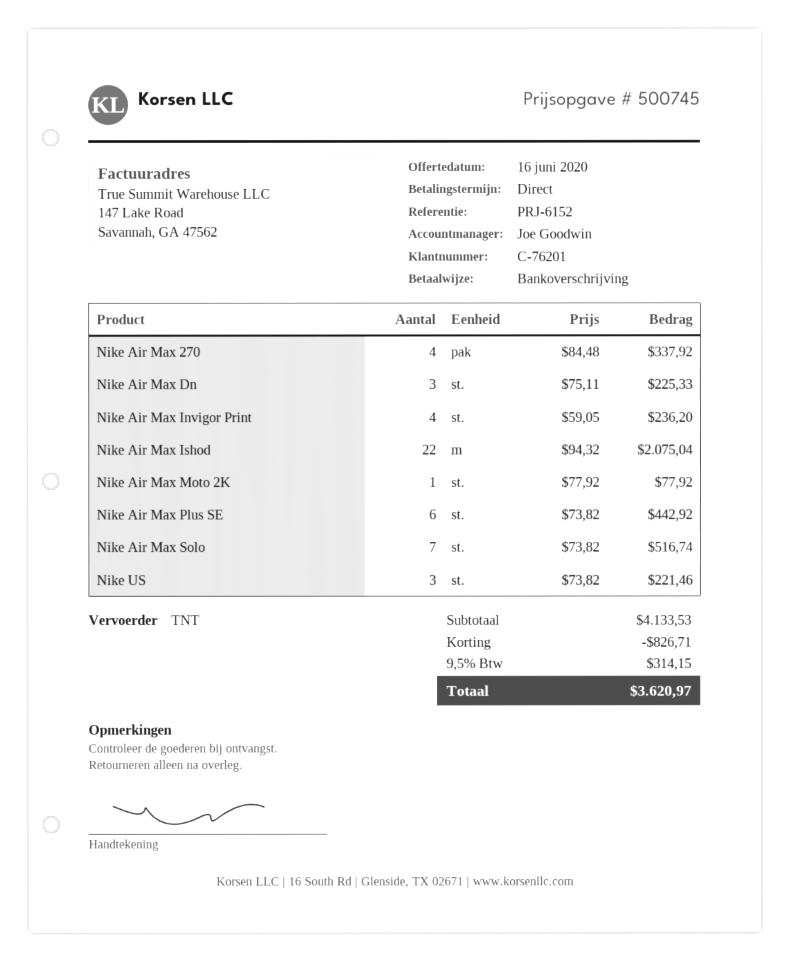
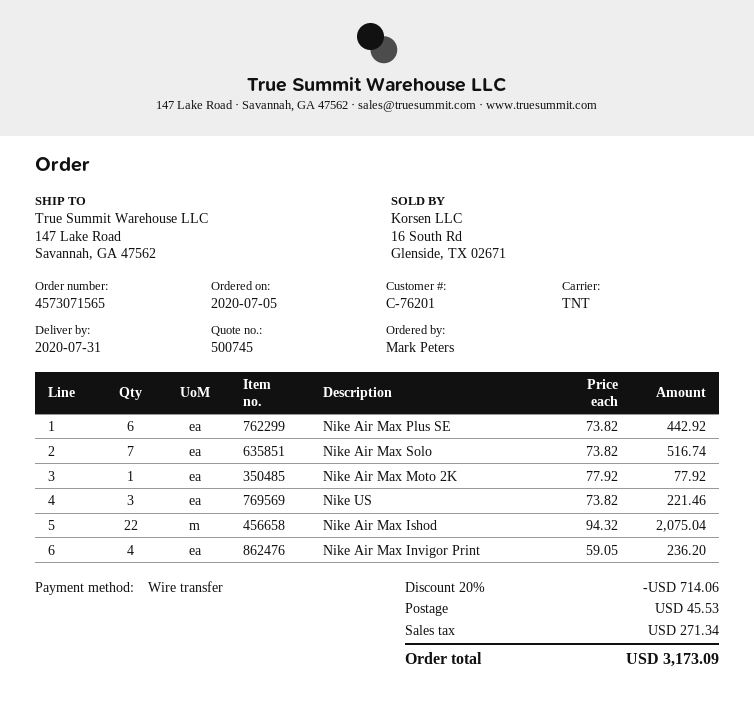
Nike Air Max 270: 4 x 84.48 = 337.92 -> none
Nike Air Max Dn: 3 x 75.11 = 225.33 -> none
discount: 826.71 -> 714.06
shipping: none -> 45.53
tax: 314.15 -> 271.34
total: 3620.97 -> 3173.09

